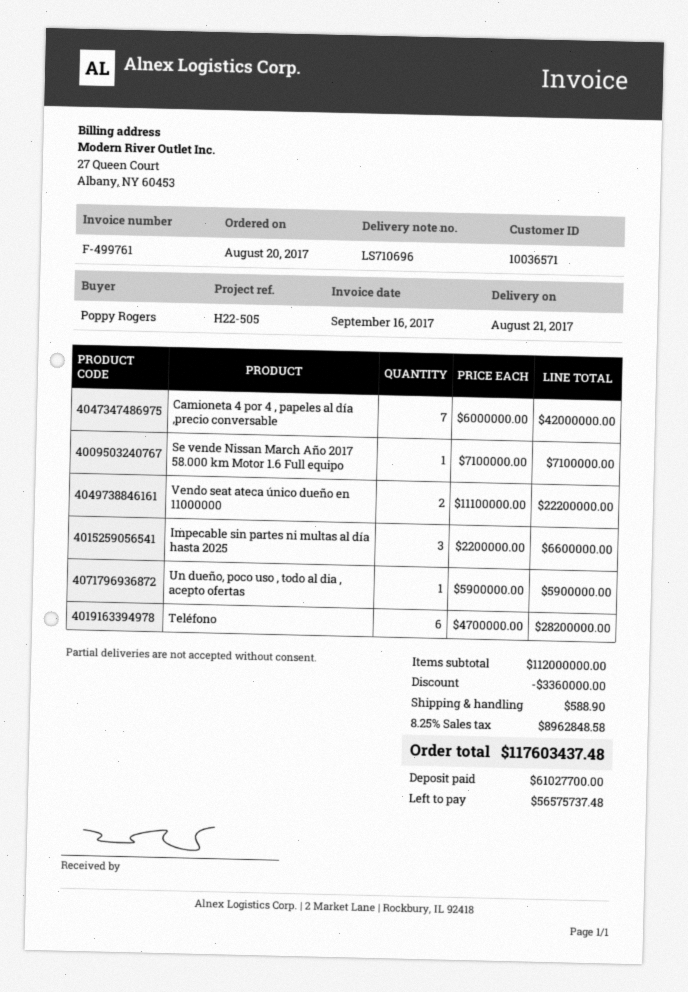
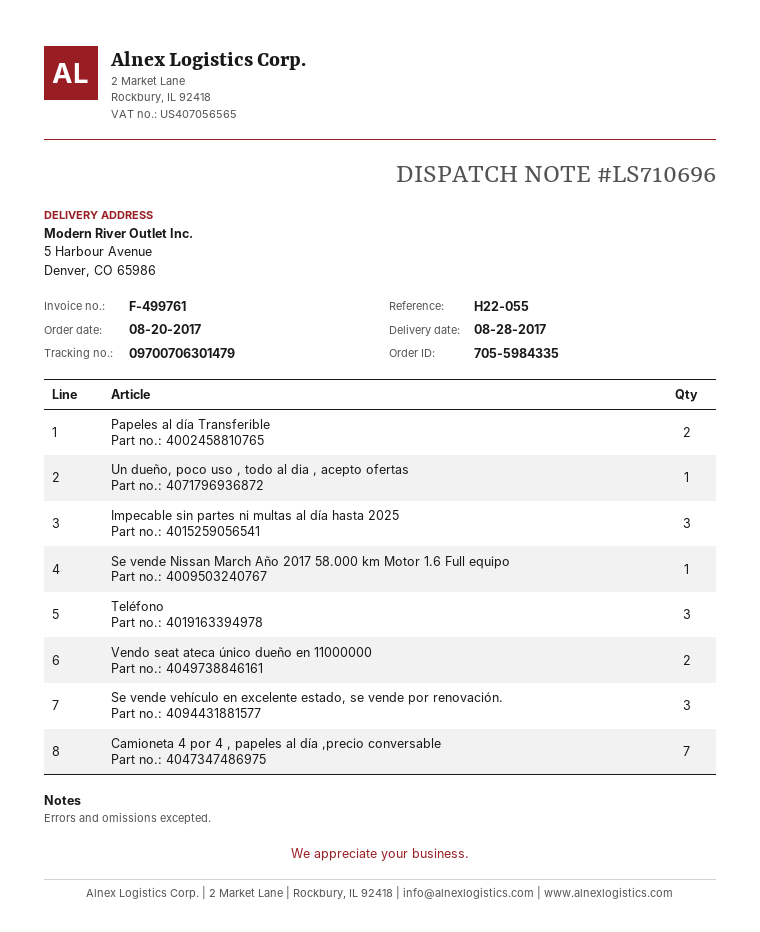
delivery date: 2017-08-21 -> 2017-08-28
reference: H22-505 -> H22-055
Teléfono: 6 -> 3
Papeles al día Transferible: none -> 2
Se vende vehículo en excelente estado, se vende por renovación.: none -> 3

